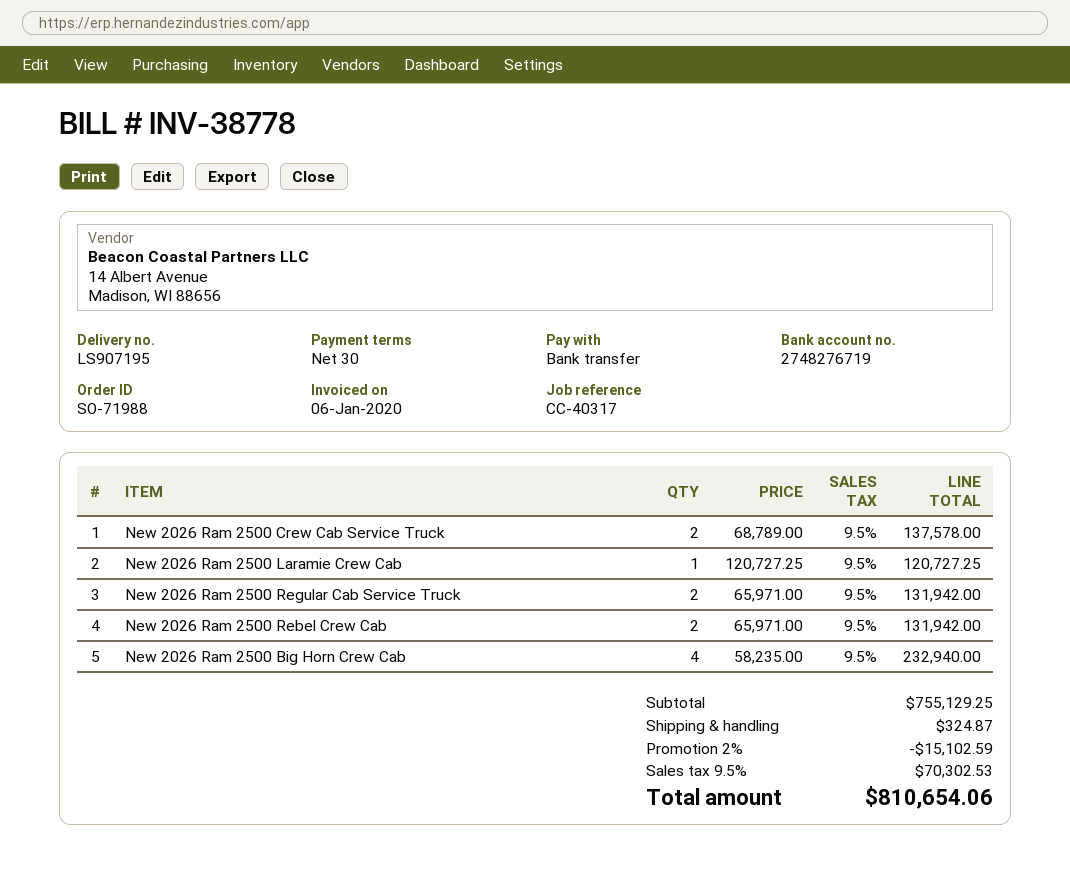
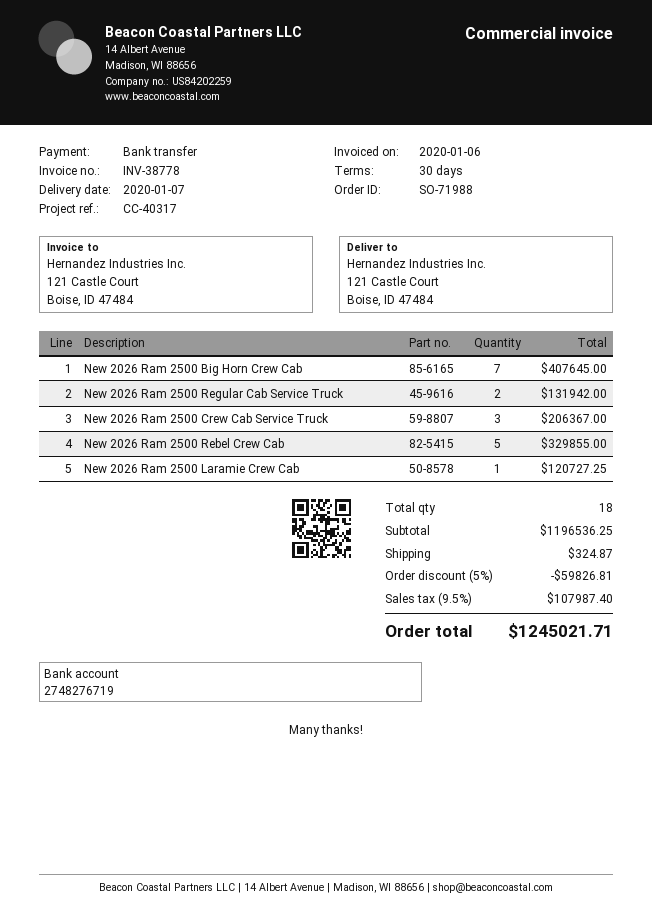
New 2026 Ram 2500 Crew Cab Service Truck: 2 for 137578.00 -> 3 for 206367.00
New 2026 Ram 2500 Rebel Crew Cab: 2 for 131942.00 -> 5 for 329855.00
New 2026 Ram 2500 Big Horn Crew Cab: 4 for 232940.00 -> 7 for 407645.00
subtotal: 755129.25 -> 1196536.25
discount: 2% = 15102.59 -> 5% = 59826.81
tax: 9.5% = 70302.53 -> 9.5% = 107987.40
total: 810654.06 -> 1245021.71

